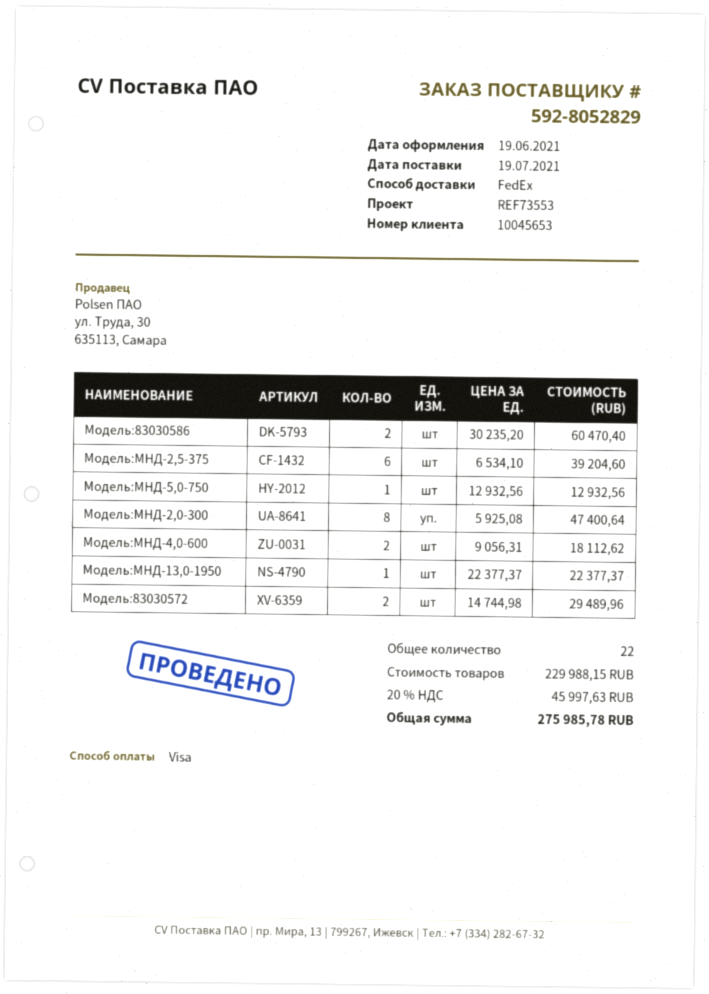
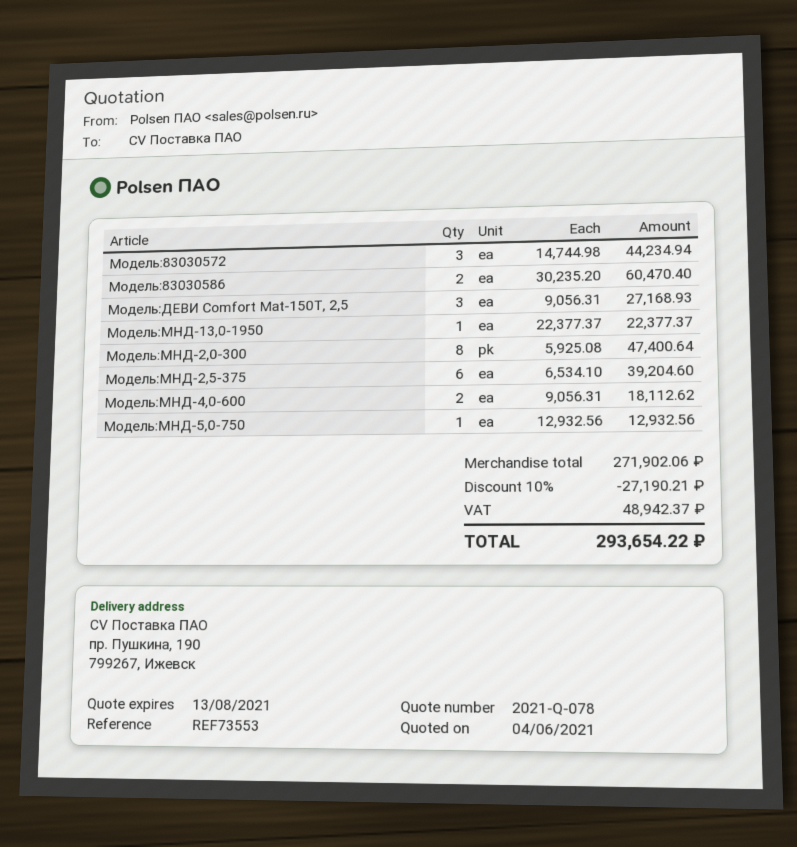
Модель:83030572: 2 x 14744.98 = 29489.96 -> 3 x 14744.98 = 44234.94
Модель:ДЕВИ Comfort Mat-150T, 2,5: none -> 3 x 9056.31 = 27168.93
subtotal: 229988.15 -> 271902.06
discount: none -> 10% = 27190.21
tax: 45997.63 -> 48942.37
total: 275985.78 -> 293654.22

